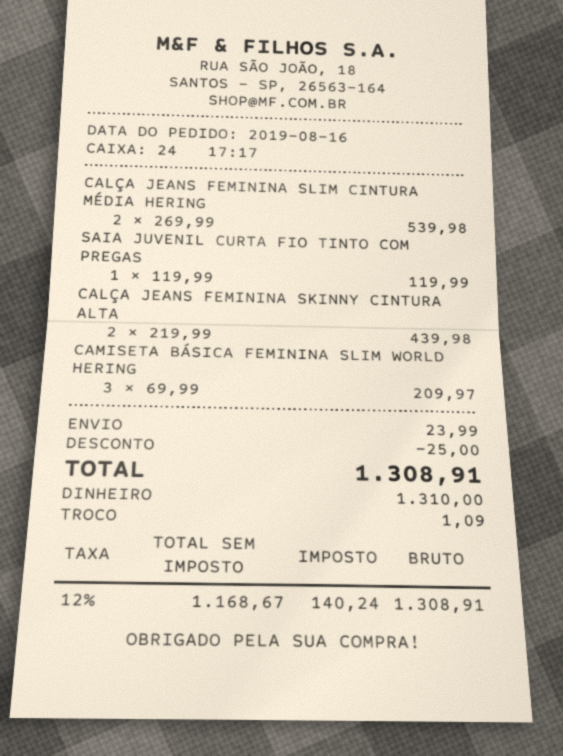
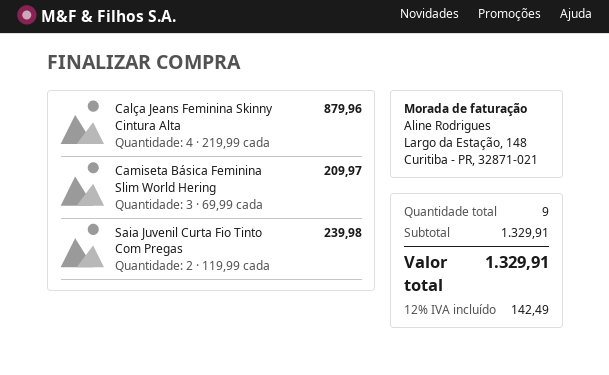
CALÇA JEANS FEMININA SLIM CINTURA MÉDIA HERING: 2 x 269.99 = 539.98 -> none
SAIA JUVENIL CURTA FIO TINTO COM PREGAS: 1 x 119.99 = 119.99 -> 2 x 119.99 = 239.98
CALÇA JEANS FEMININA SKINNY CINTURA ALTA: 2 x 219.99 = 439.98 -> 4 x 219.99 = 879.96
discount: 25.00 -> none
shipping: 23.99 -> none
tax: 12% = 140.24 -> 12% = 142.49
total: 1308.91 -> 1329.91

